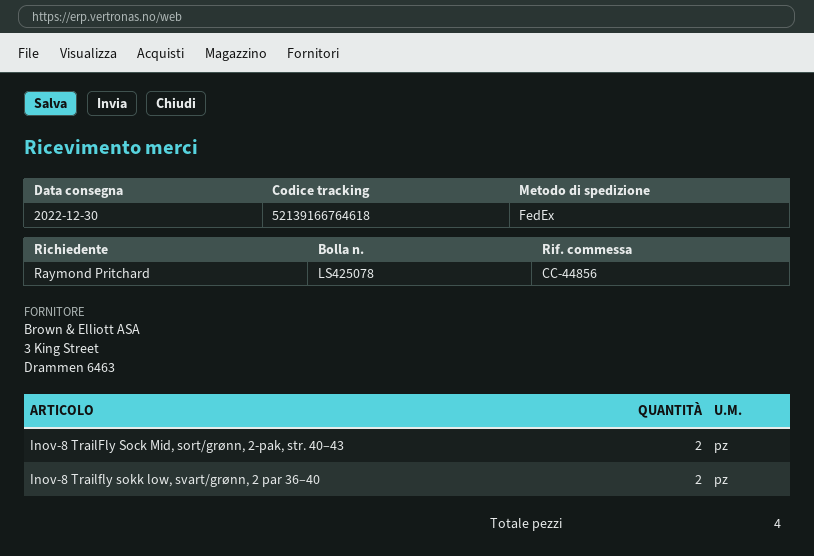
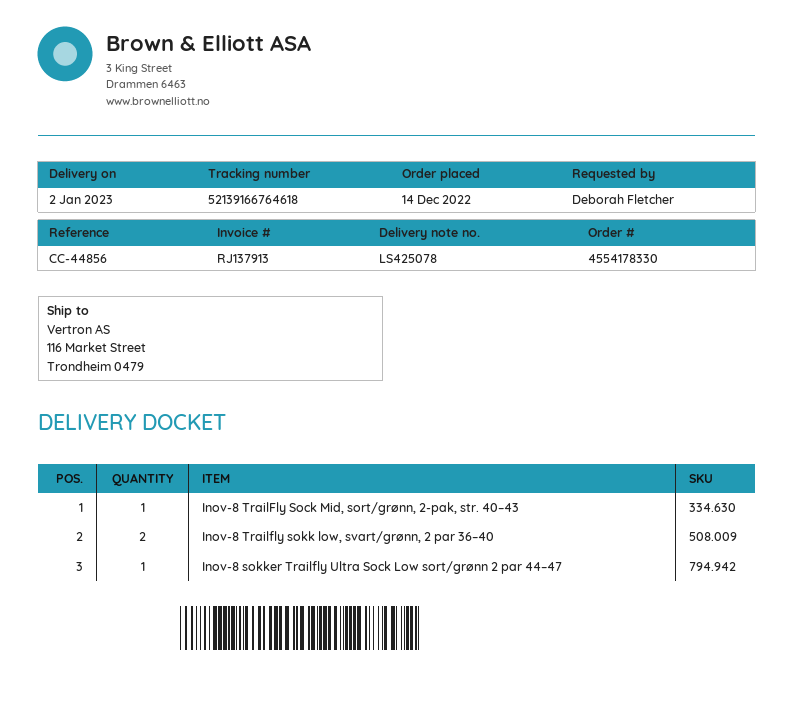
delivery date: 2022-12-30 -> 2023-01-02
ordered by: Raymond Pritchard -> Deborah Fletcher
Inov-8 TrailFly Sock Mid, sort/grønn, 2-pak, str. 40–43: 2 -> 1
Inov-8 sokker Trailfly Ultra Sock Low sort/grønn 2 par 44–47: none -> 1

